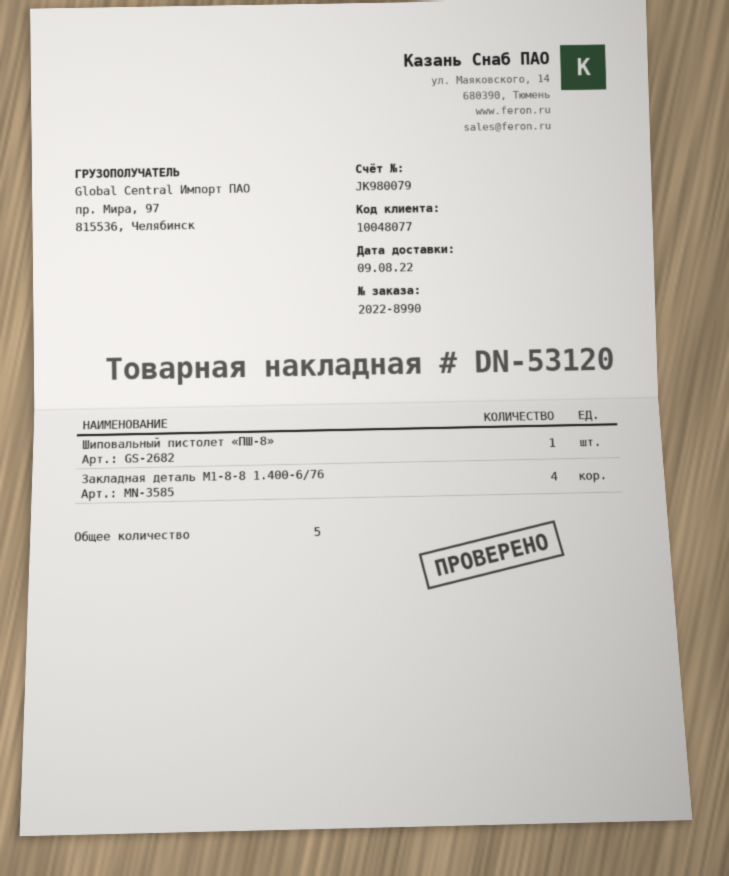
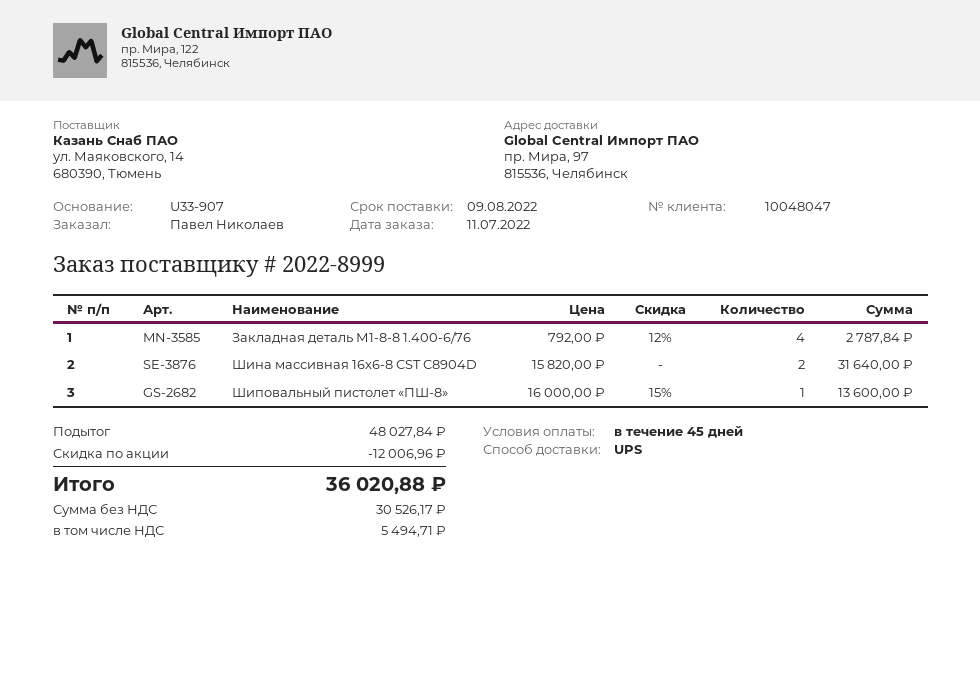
order number: 2022-8990 -> 2022-8999
customer number: 10048077 -> 10048047
Шина массивная 16х6-8 CST C8904D: none -> 2

